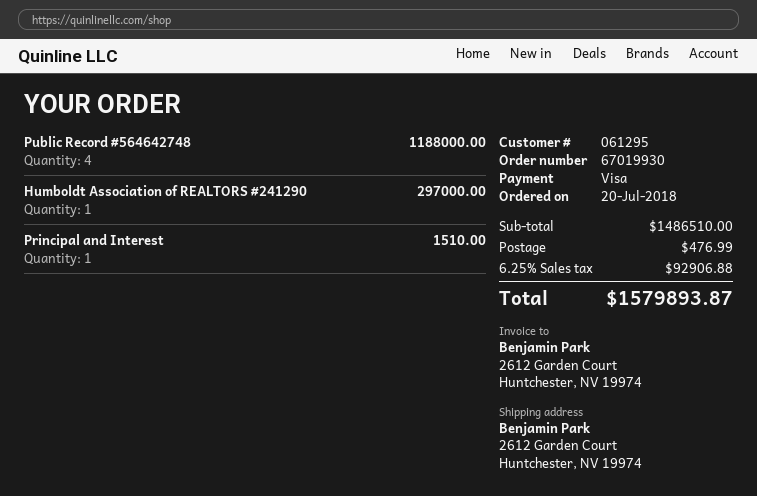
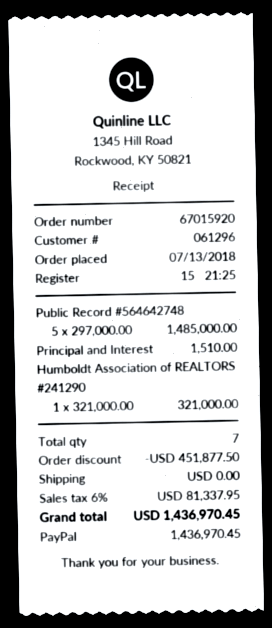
order number: 67019930 -> 67015920
order date: 2018-07-20 -> 2018-07-13
customer number: 061295 -> 061296
payment method: Visa -> PayPal
Public Record #564642748: 4 for 1188000.00 -> 5 for 1485000.00
Humboldt Association of REALTORS #241290: 1 for 297000.00 -> 1 for 321000.00
discount: none -> 451877.50
shipping: 476.99 -> 0.00
tax: 6.25% = 92906.88 -> 6% = 81337.95
total: 1579893.87 -> 1436970.45

